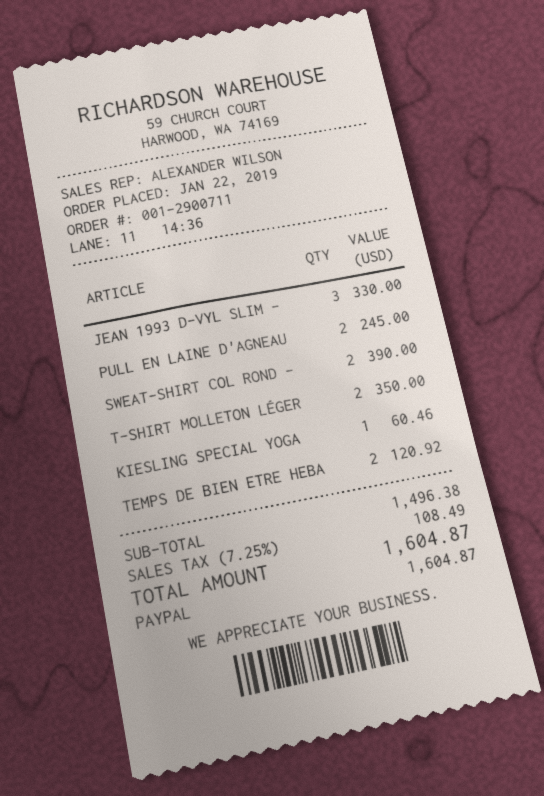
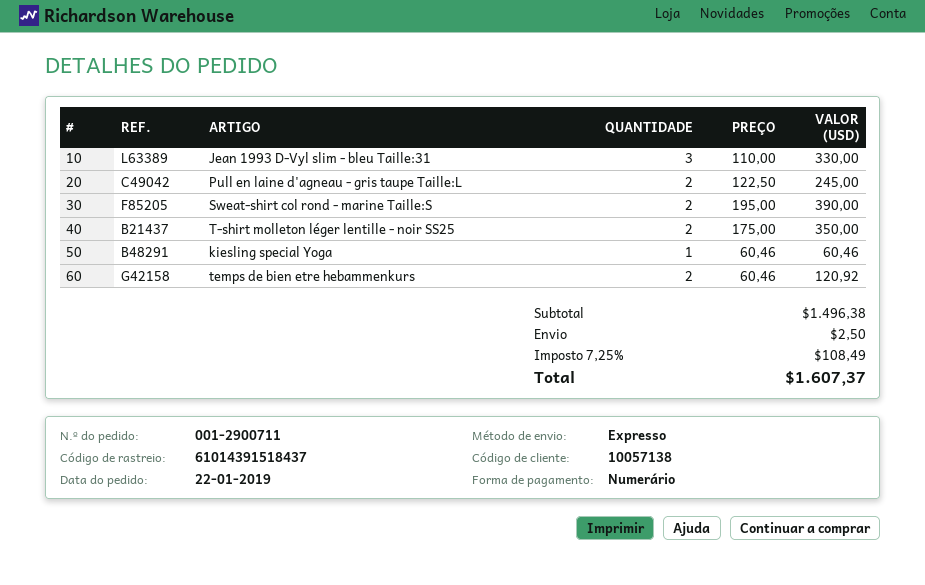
payment method: PayPal -> cash
shipping: none -> 2.50
total: 1604.87 -> 1607.37

